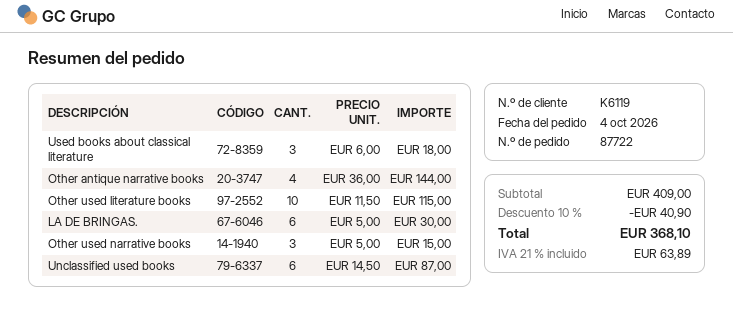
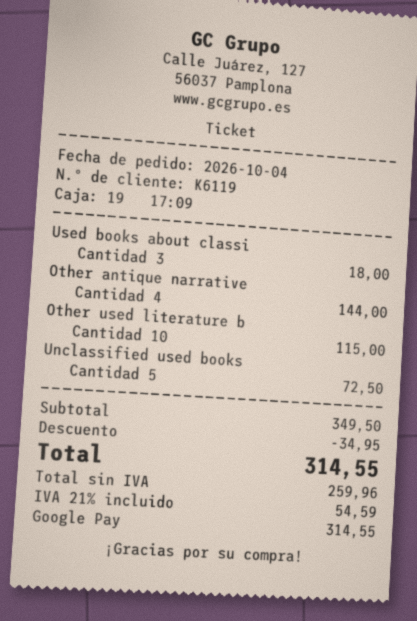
LA DE BRINGAS.: 6 for 30.00 -> none
Other used narrative books: 3 for 15.00 -> none
Unclassified used books: 6 for 87.00 -> 5 for 72.50
subtotal: 409.00 -> 349.50
discount: 40.90 -> 34.95
tax: 21% = 63.89 -> 21% = 54.59
total: 368.10 -> 314.55

